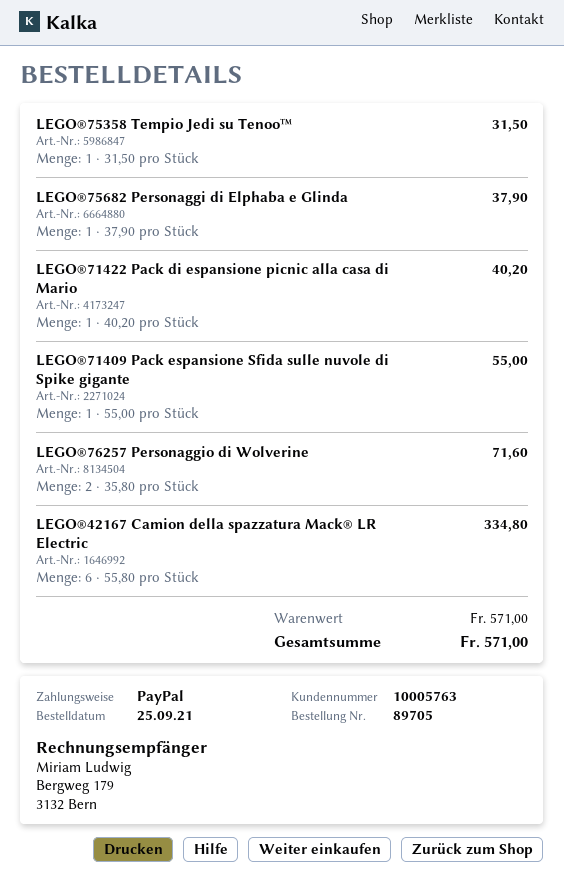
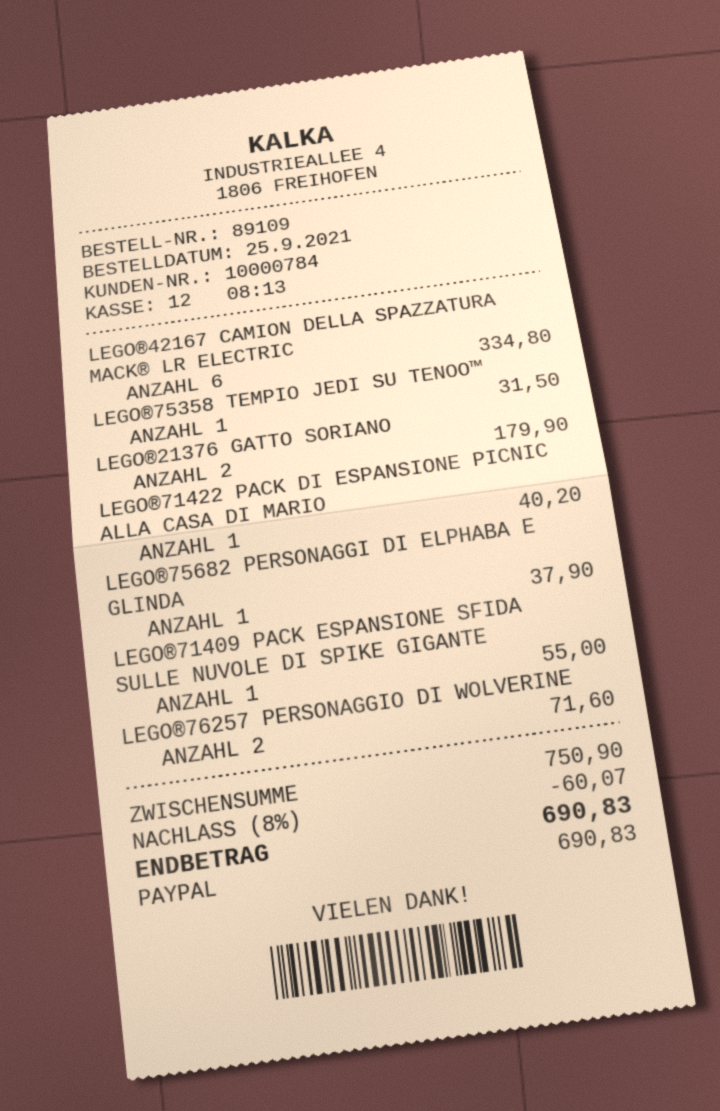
order number: 89705 -> 89109
customer number: 10005763 -> 10000784
LEGO®21376 GATTO SORIANO: none -> 2 for 179.90
subtotal: 571.00 -> 750.90
discount: none -> 8% = 60.07
total: 571.00 -> 690.83

